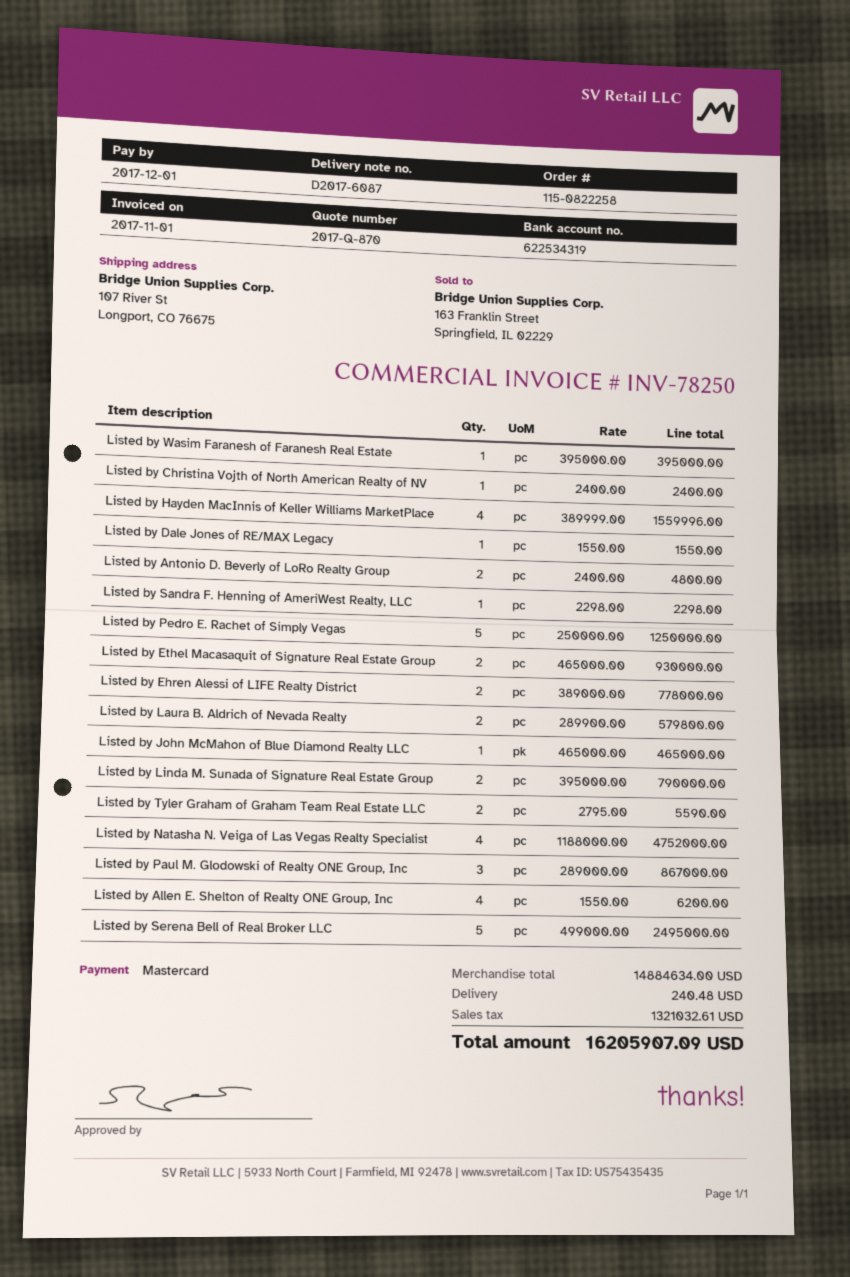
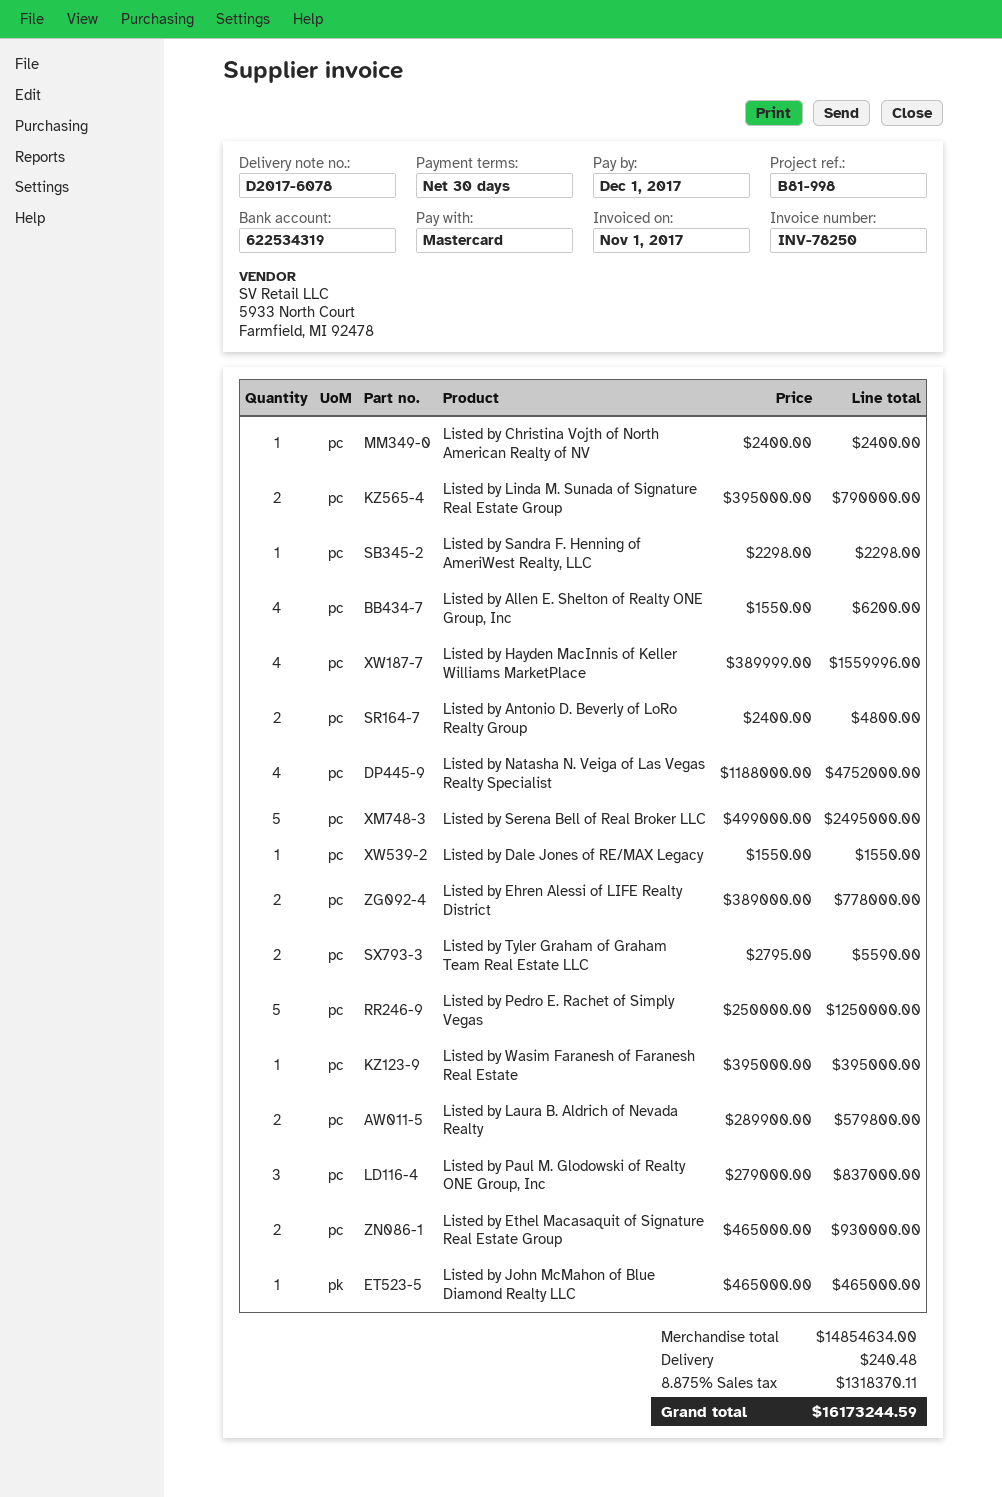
delivery note number: D2017-6087 -> D2017-6078
Listed by Paul M. Glodowski of Realty ONE Group, Inc: 3 x 289000.00 = 867000.00 -> 3 x 279000.00 = 837000.00
subtotal: 14884634.00 -> 14854634.00
tax: 1321032.61 -> 1318370.11
total: 16205907.09 -> 16173244.59

